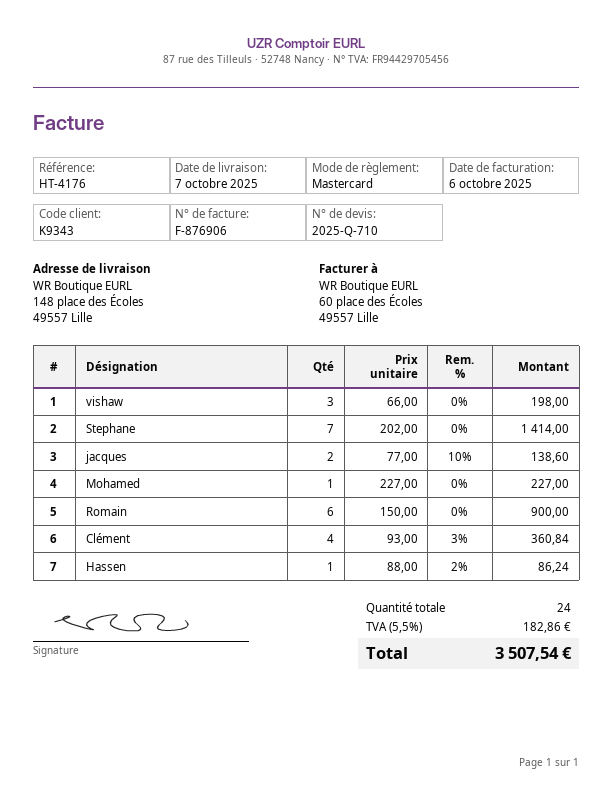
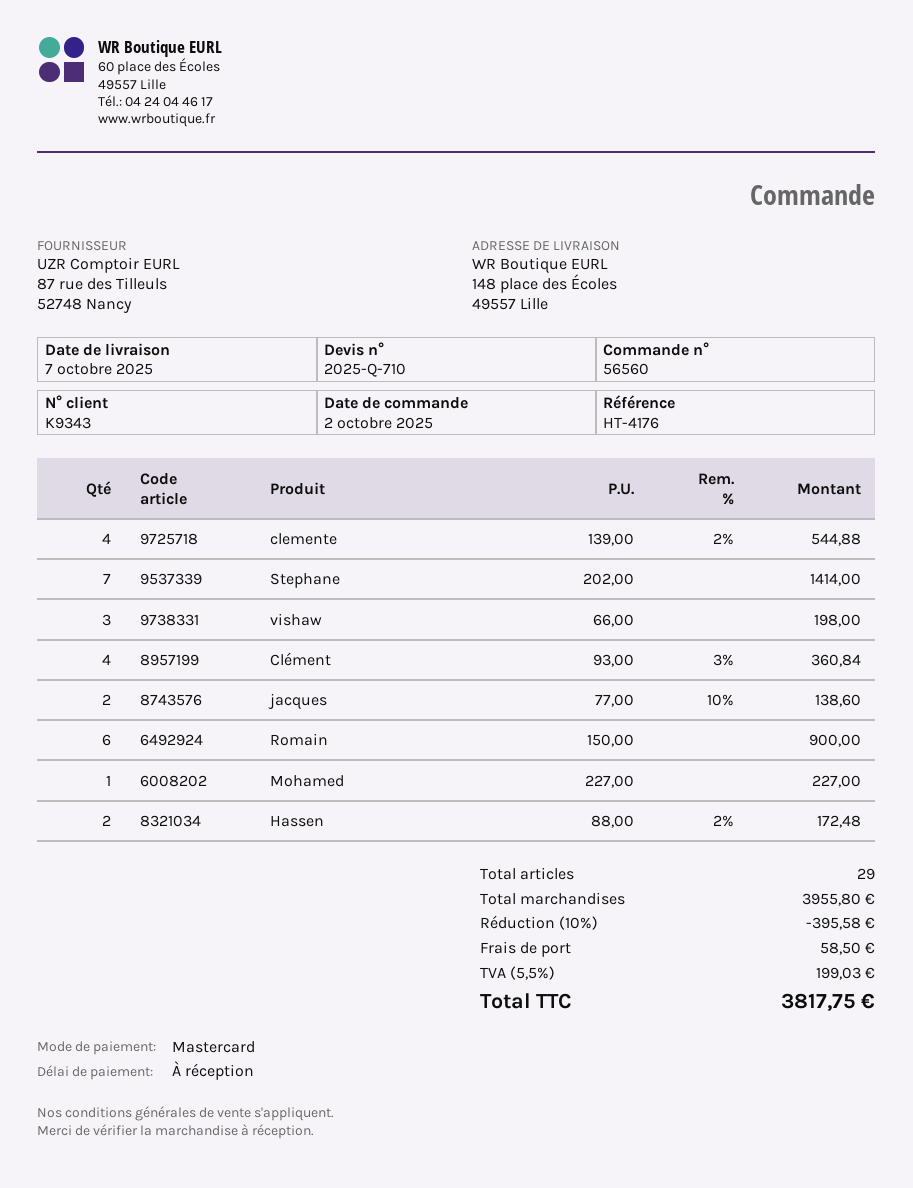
Hassen: 1 x 88.00 - 2% = 86.24 -> 2 x 88.00 - 2% = 172.48
clemente: none -> 4 x 139.00 - 2% = 544.88
total quantity: 24 -> 29
discount: none -> 10% = 395.58
shipping: none -> 58.50
tax: 5.5% = 182.86 -> 5.5% = 199.03
total: 3507.54 -> 3817.75

